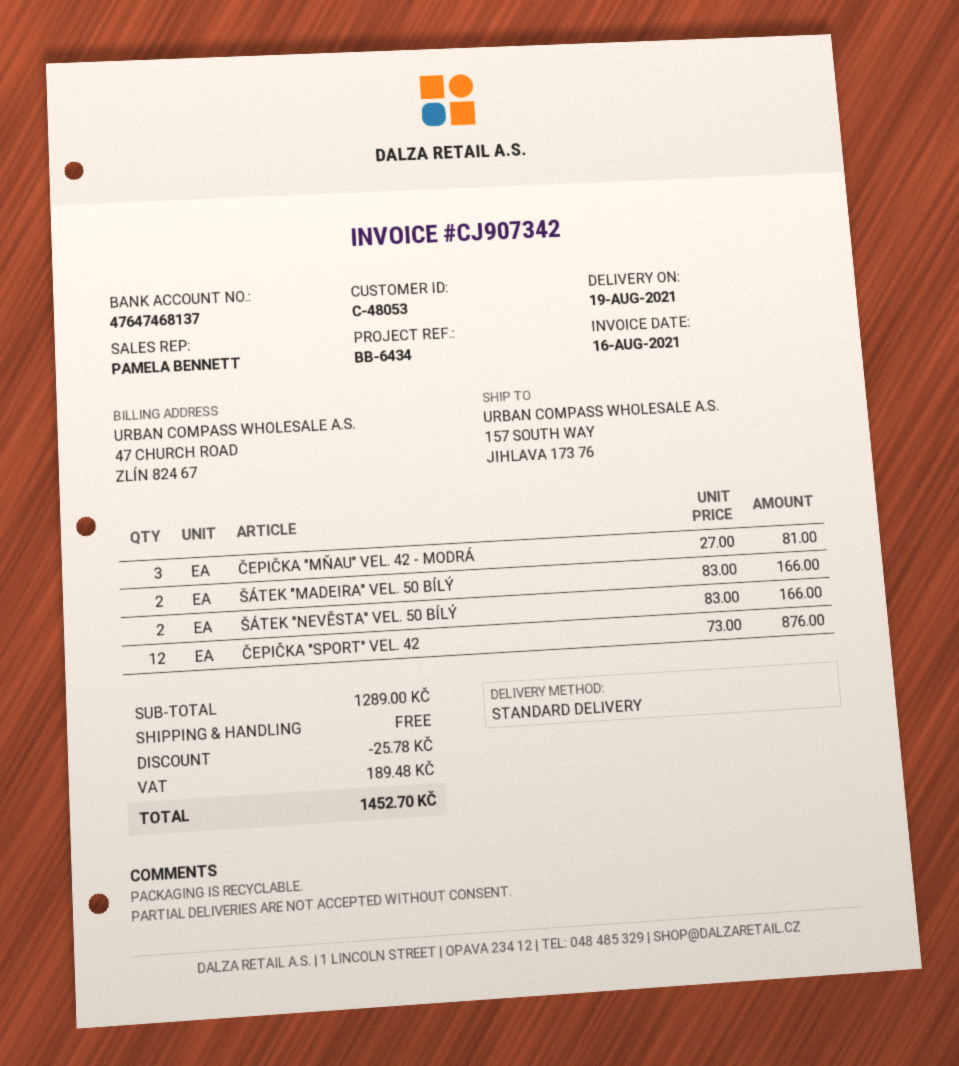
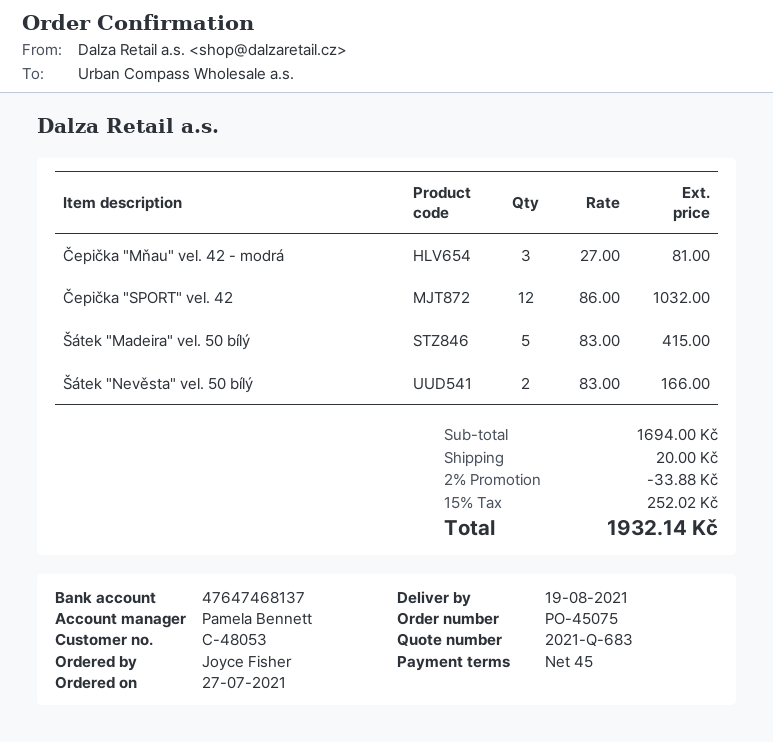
ŠÁTEK "MADEIRA" VEL. 50 BÍLÝ: 2 x 83.00 = 166.00 -> 5 x 83.00 = 415.00
ČEPIČKA "SPORT" VEL. 42: 12 x 73.00 = 876.00 -> 12 x 86.00 = 1032.00
subtotal: 1289.00 -> 1694.00
discount: 25.78 -> 33.88
shipping: 0.00 -> 20.00
tax: 189.48 -> 252.02
total: 1452.70 -> 1932.14

